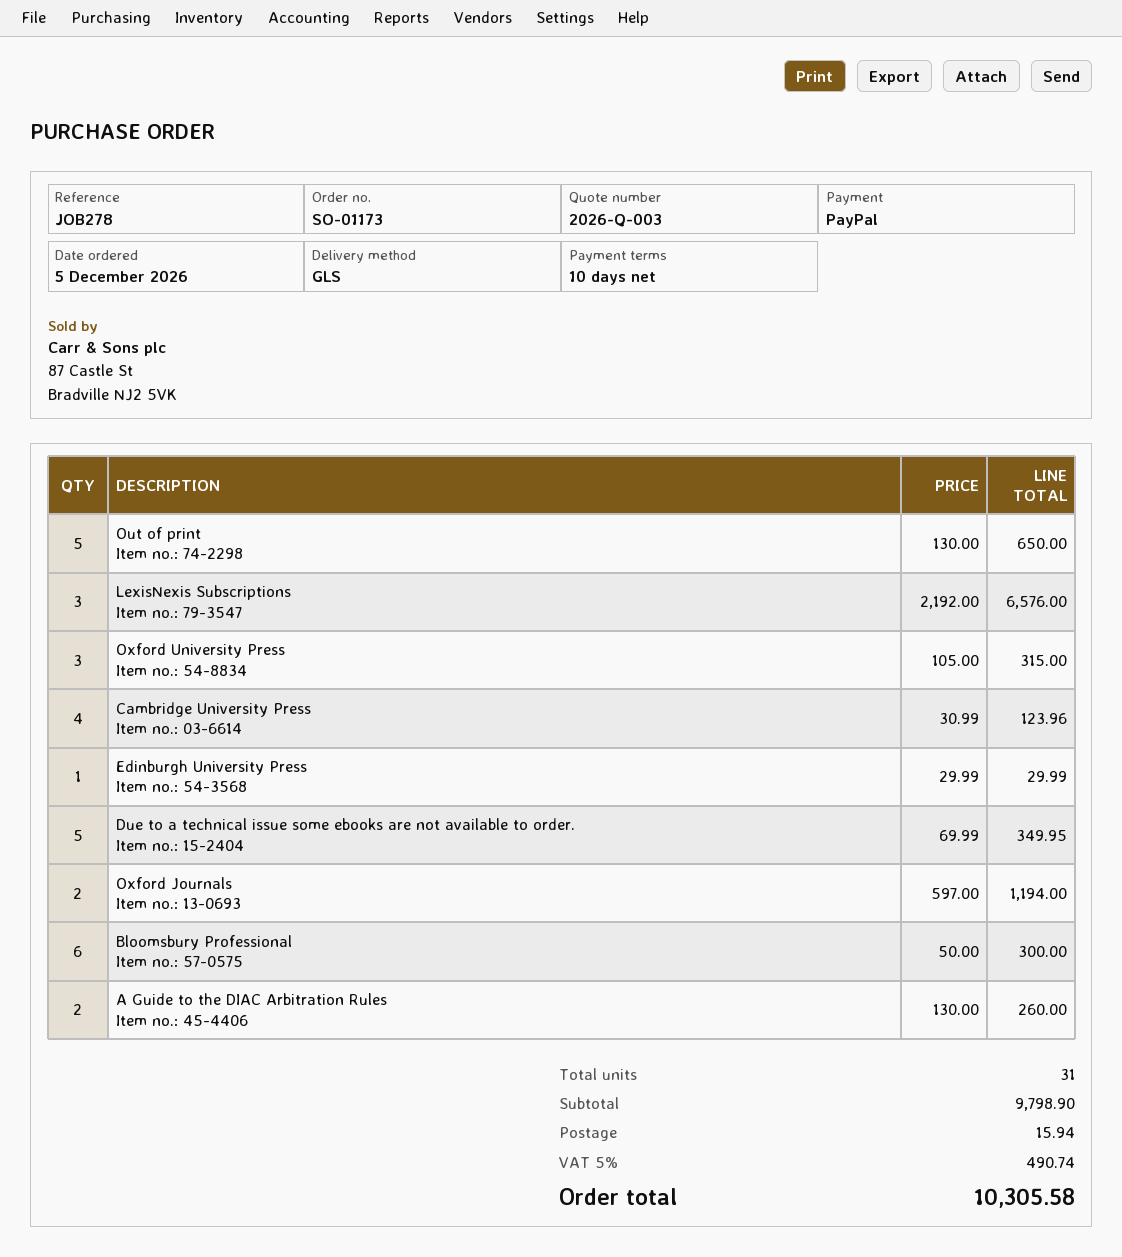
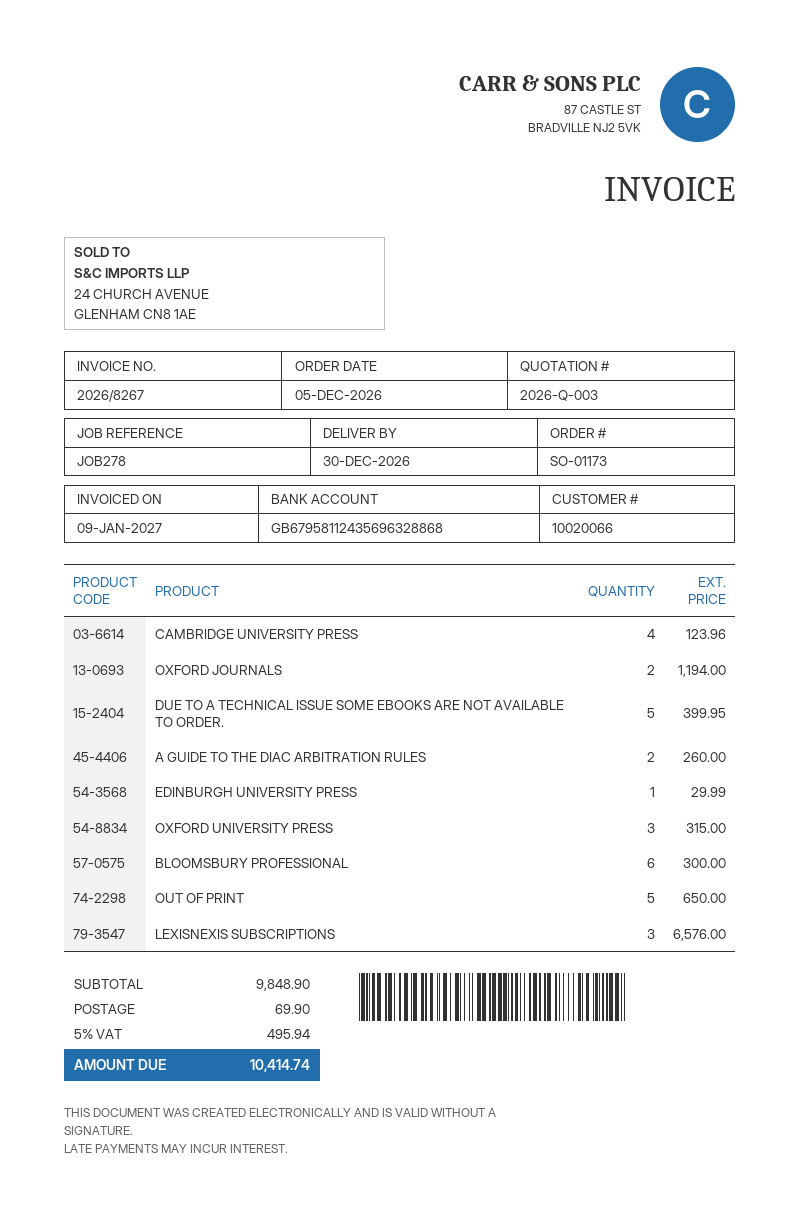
Due to a technical issue some ebooks are not available to order.: 5 for 349.95 -> 5 for 399.95
subtotal: 9798.90 -> 9848.90
shipping: 15.94 -> 69.90
tax: 5% = 490.74 -> 5% = 495.94
total: 10305.58 -> 10414.74

